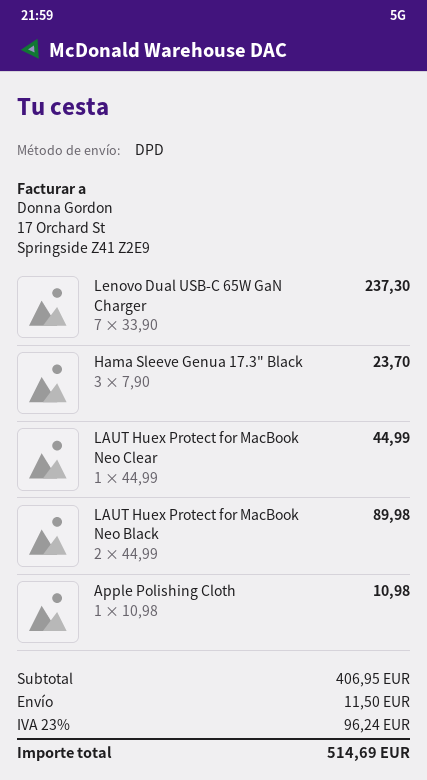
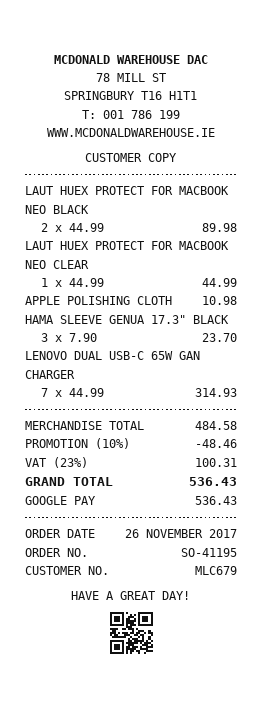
Lenovo Dual USB-C 65W GaN Charger: 7 x 33.90 = 237.30 -> 7 x 44.99 = 314.93
subtotal: 406.95 -> 484.58
discount: none -> 10% = 48.46
shipping: 11.50 -> none
tax: 23% = 96.24 -> 23% = 100.31
total: 514.69 -> 536.43

